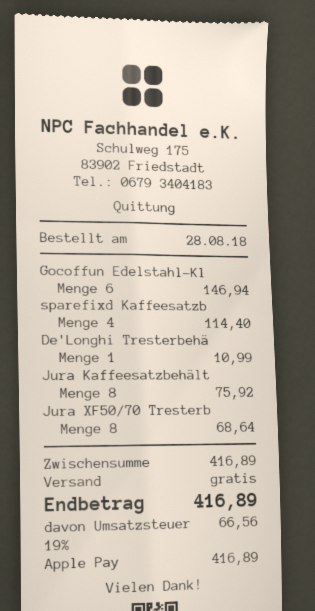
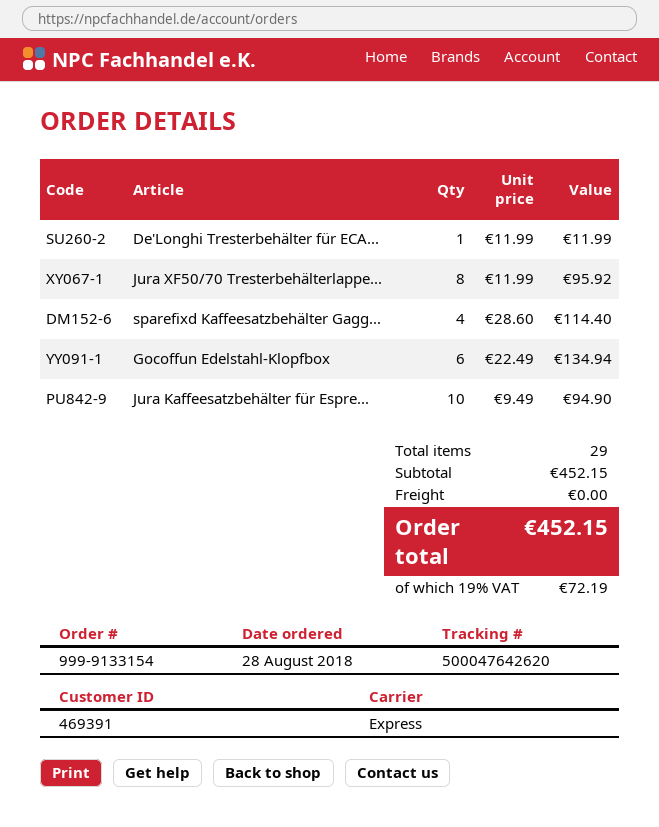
Gocoffun Edelstahl-Kl: 6 for 146.94 -> 6 for 134.94
De'Longhi Tresterbehä: 1 for 10.99 -> 1 for 11.99
Jura Kaffeesatzbehält: 8 for 75.92 -> 10 for 94.90
Jura XF50/70 Tresterb: 8 for 68.64 -> 8 for 95.92
subtotal: 416.89 -> 452.15
tax: 19% = 66.56 -> 19% = 72.19
total: 416.89 -> 452.15

